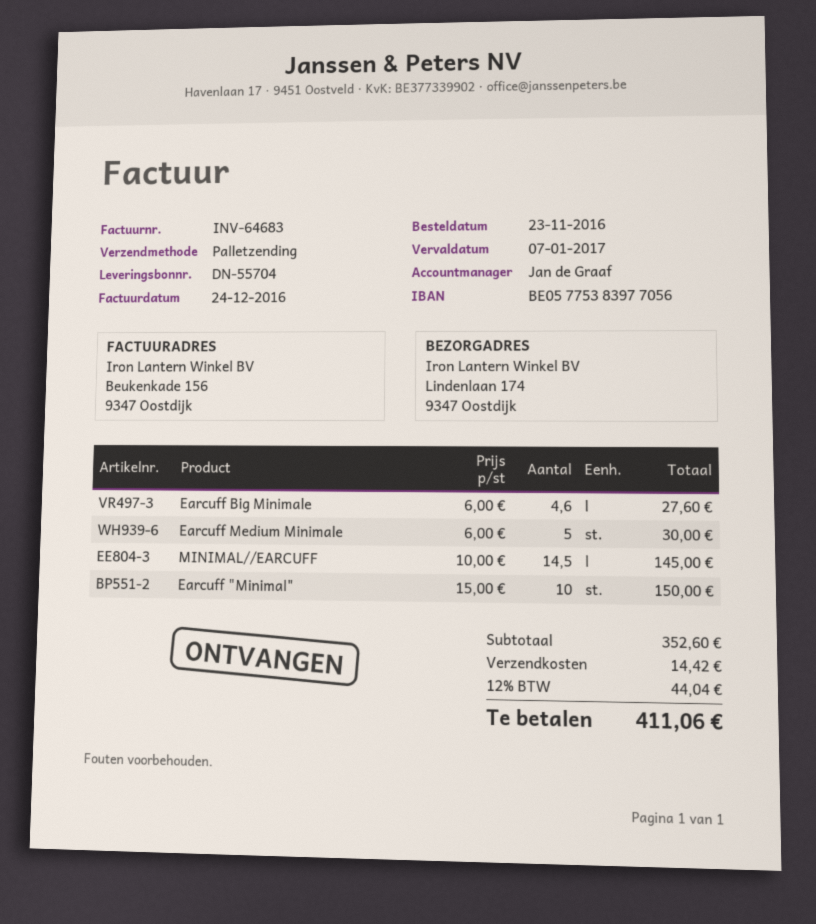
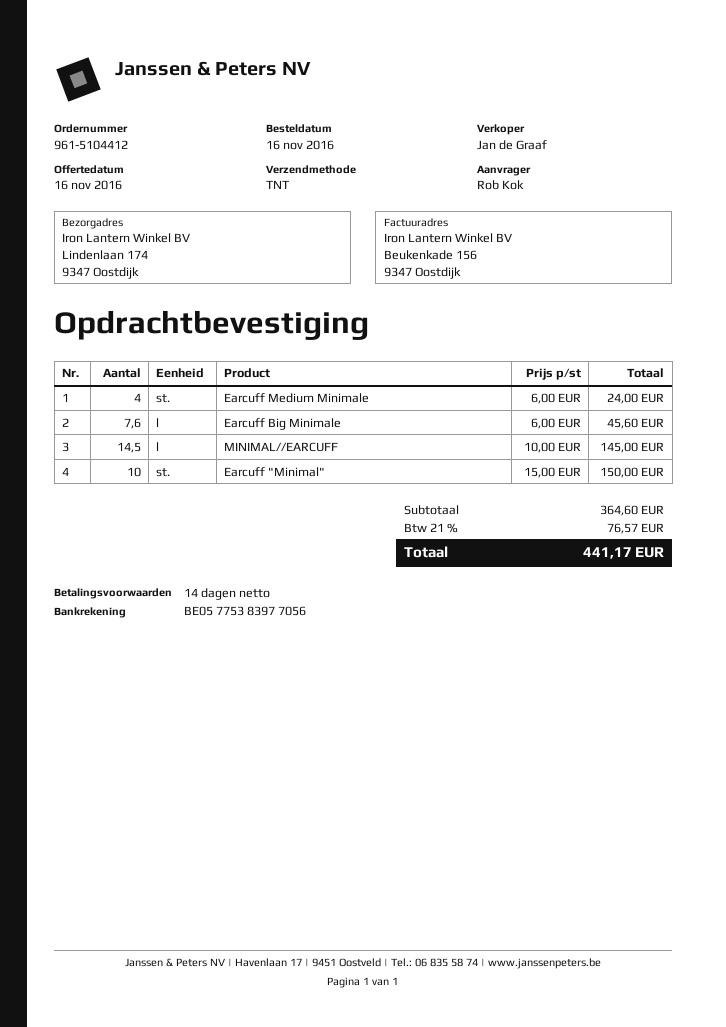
order date: 2016-11-23 -> 2016-11-16
shipping method: pallet freight -> TNT
Earcuff Big Minimale: 4.6 x 6.00 = 27.60 -> 7.6 x 6.00 = 45.60
Earcuff Medium Minimale: 5 x 6.00 = 30.00 -> 4 x 6.00 = 24.00
subtotal: 352.60 -> 364.60
shipping: 14.42 -> none
tax: 12% = 44.04 -> 21% = 76.57
total: 411.06 -> 441.17

